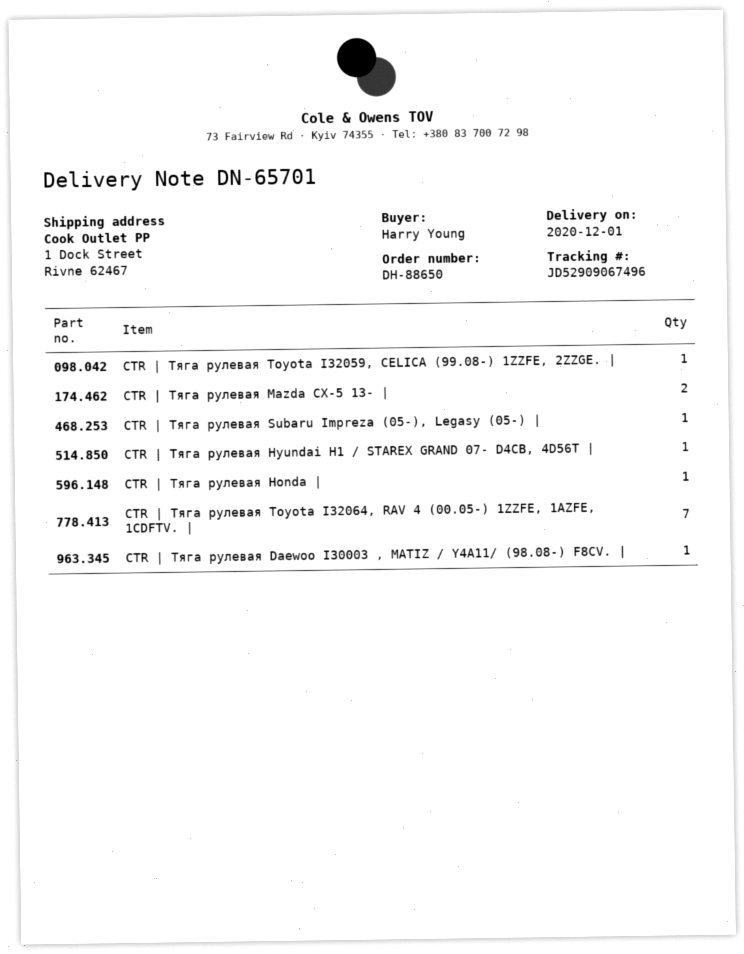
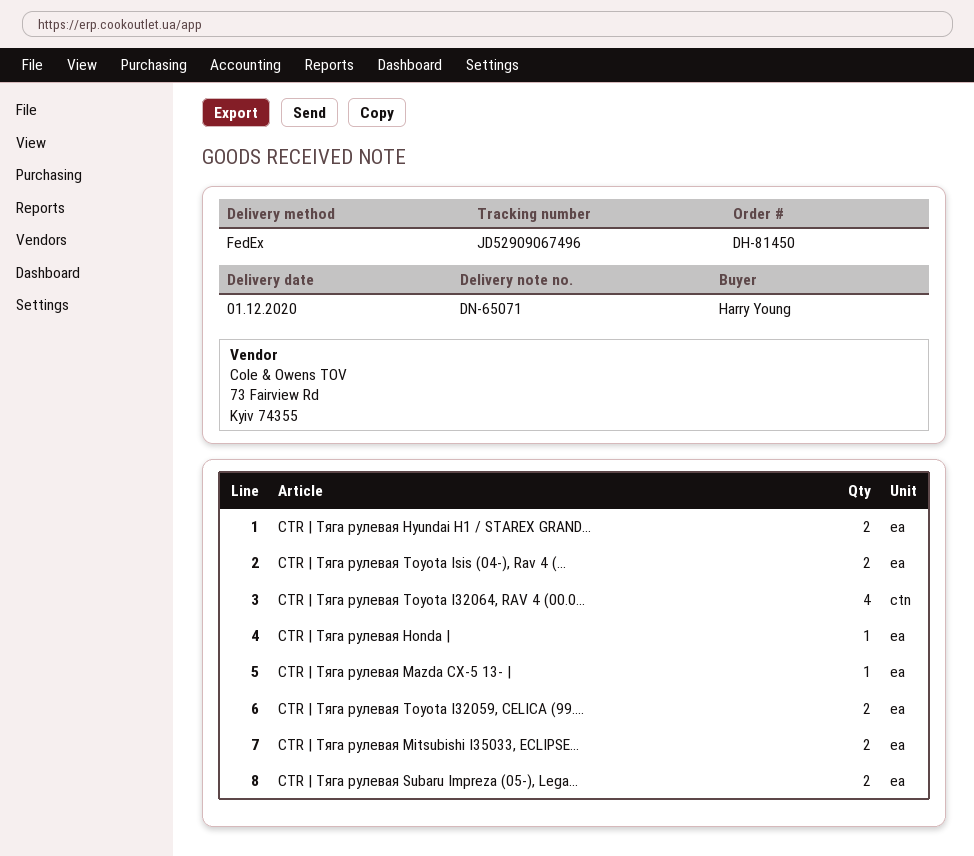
order number: DH-88650 -> DH-81450
delivery note number: DN-65701 -> DN-65071
CTR | Тяга рулевая Toyota I32059, CELICA (99.08-) 1ZZFE, 2ZZGE. |: 1 -> 2
CTR | Тяга рулевая Mazda CX-5 13- |: 2 -> 1
CTR | Тяга рулевая Subaru Impreza (05-), Legasy (05-) |: 1 -> 2
CTR | Тяга рулевая Hyundai H1 / STAREX GRAND 07- D4CB, 4D56T |: 1 -> 2
CTR | Тяга рулевая Toyota I32064, RAV 4 (00.05-) 1ZZFE, 1AZFE, 1CDFTV. |: 7 -> 4
CTR | Тяга рулевая Daewoo I30003 , MATIZ / Y4A11/ (98.08-) F8CV. |: 1 -> none
CTR | Тяга рулевая Toyota Isis (04-), Rav 4 (...: none -> 2
CTR | Тяга рулевая Mitsubishi I35033, ECLIPSE...: none -> 2

